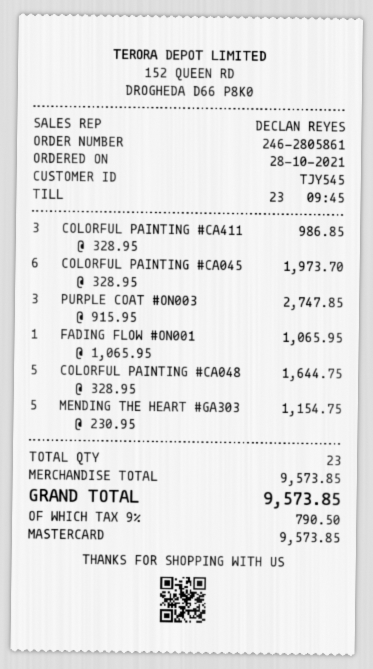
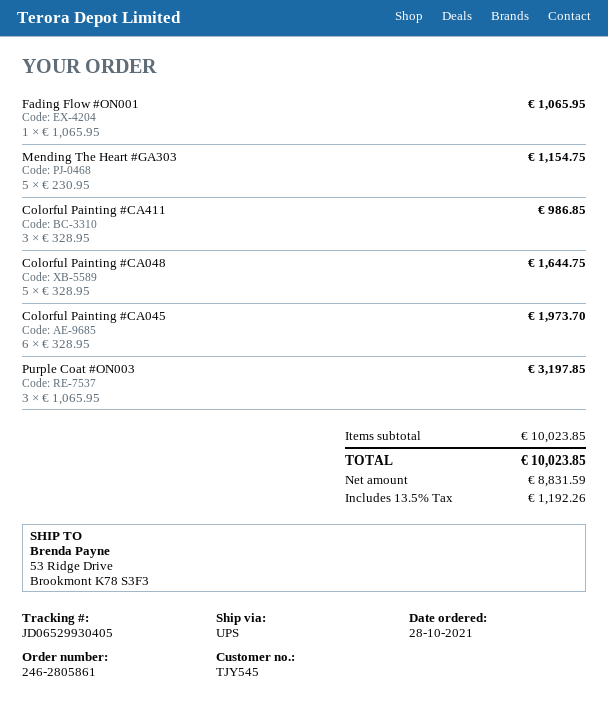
PURPLE COAT #ON003: 3 x 915.95 = 2747.85 -> 3 x 1065.95 = 3197.85
subtotal: 9573.85 -> 10023.85
tax: 9% = 790.50 -> 13.5% = 1192.26
total: 9573.85 -> 10023.85

